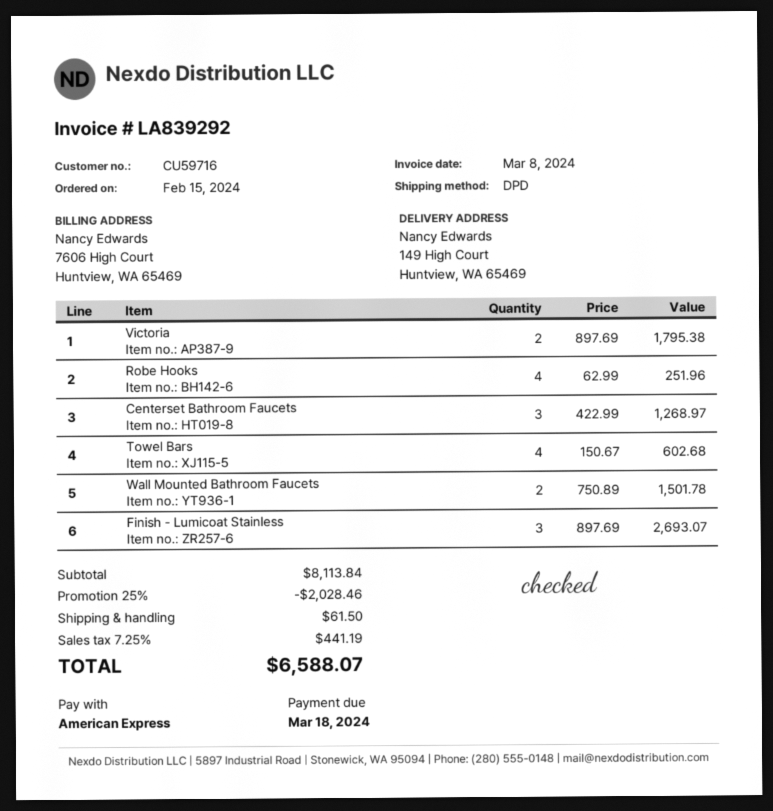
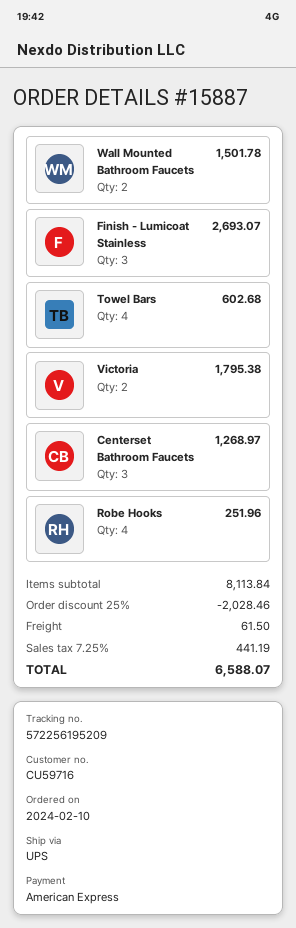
order date: 2024-02-15 -> 2024-02-10
shipping method: DPD -> UPS

